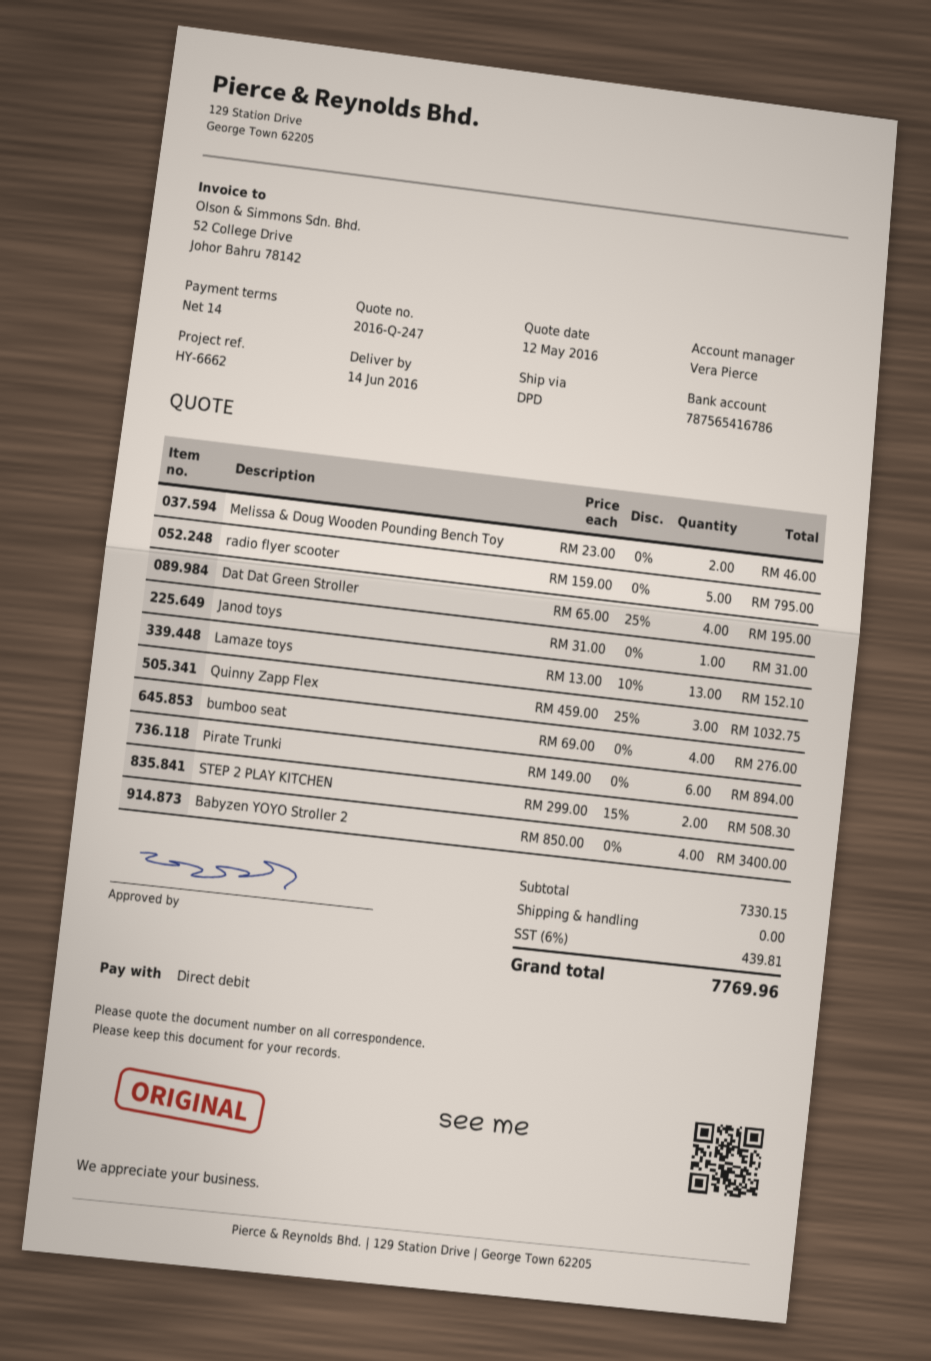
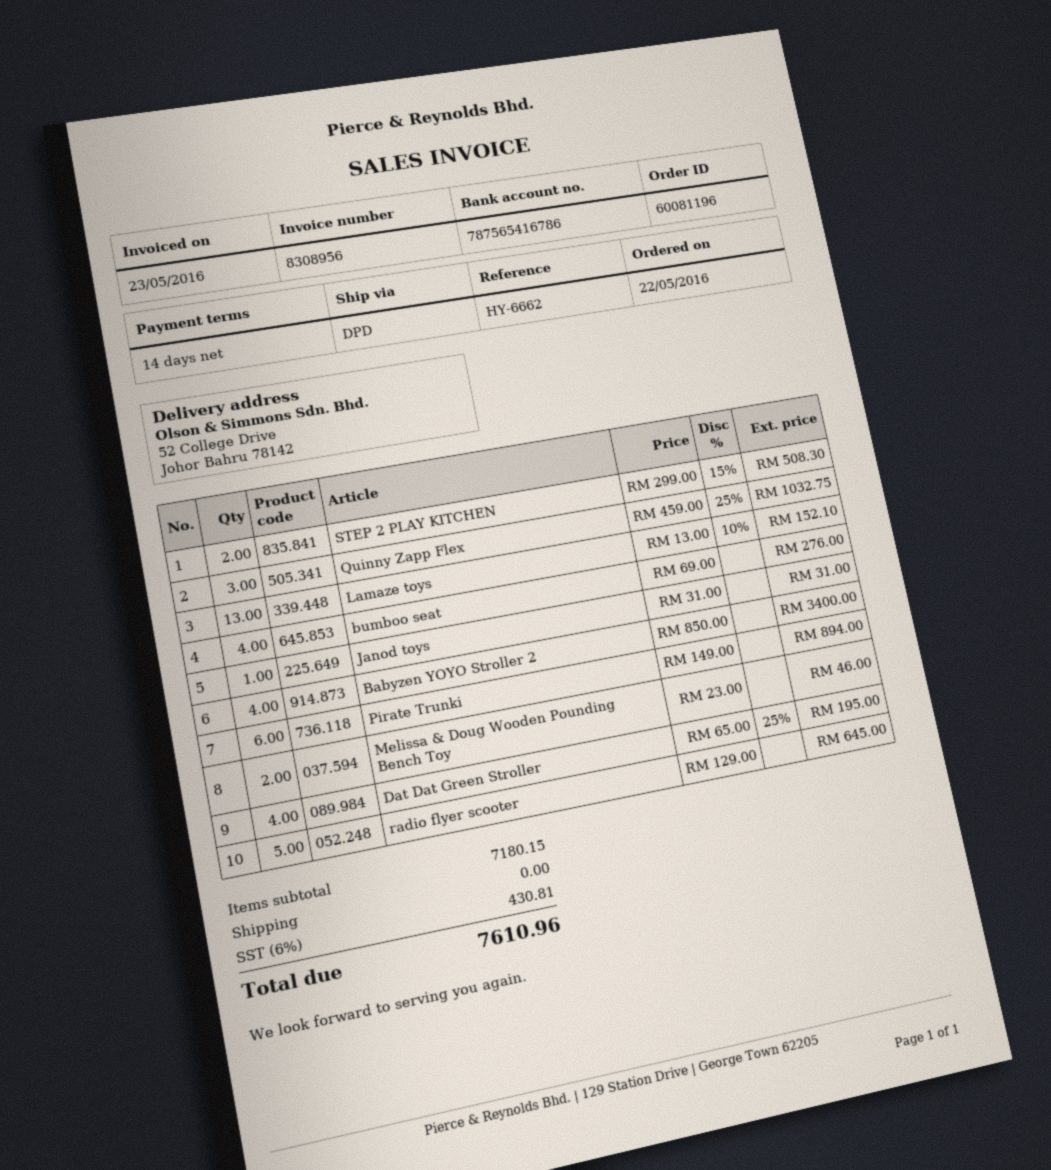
radio flyer scooter: 5 x 159.00 = 795.00 -> 5 x 129.00 = 645.00
subtotal: 7330.15 -> 7180.15
tax: 6% = 439.81 -> 6% = 430.81
total: 7769.96 -> 7610.96

